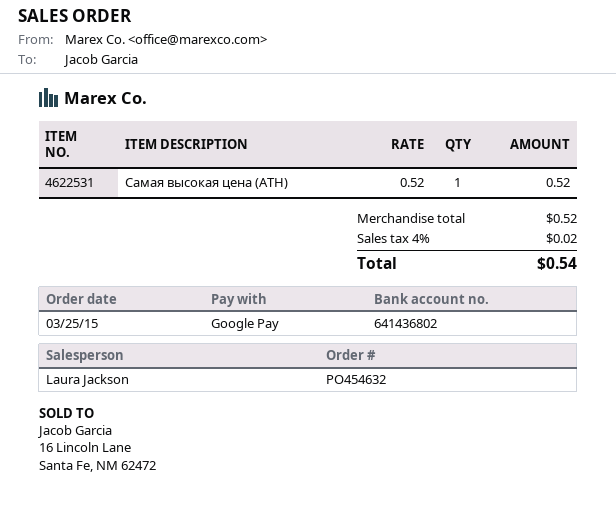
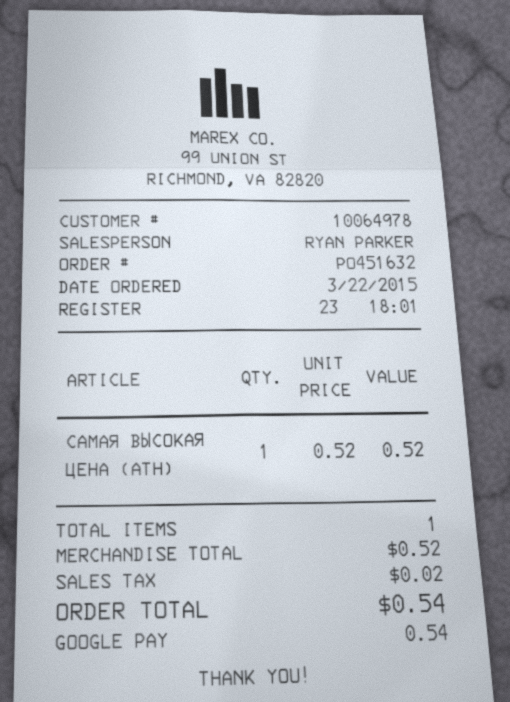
order number: PO454632 -> PO451632
order date: 2015-03-25 -> 2015-03-22
sales rep: Laura Jackson -> RYAN PARKER

